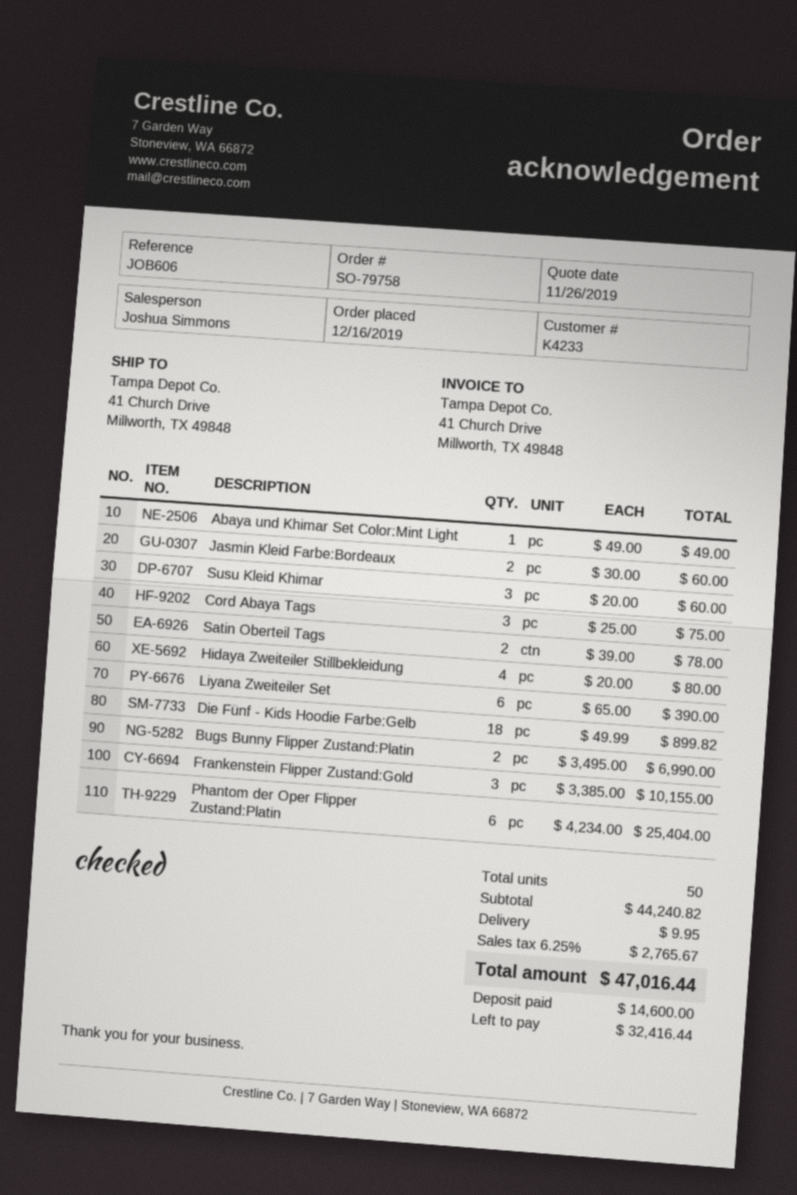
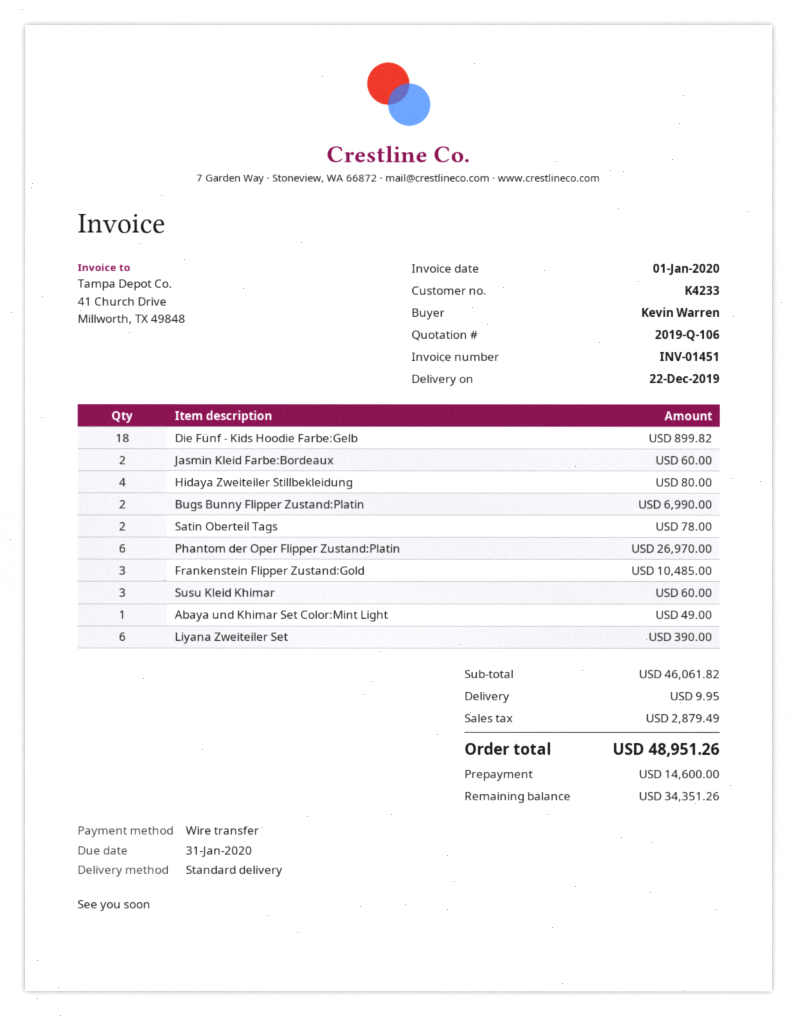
Cord Abaya Tags: 3 for 75.00 -> none
Frankenstein Flipper Zustand:Gold: 3 for 10155.00 -> 3 for 10485.00
Phantom der Oper Flipper Zustand:Platin: 6 for 25404.00 -> 6 for 26970.00
subtotal: 44240.82 -> 46061.82
tax: 2765.67 -> 2879.49
total: 47016.44 -> 48951.26
balance: 32416.44 -> 34351.26

